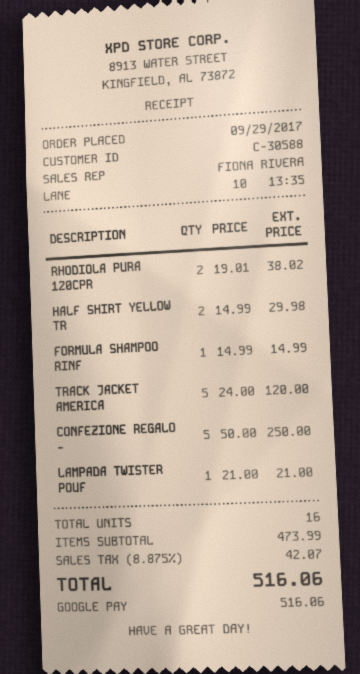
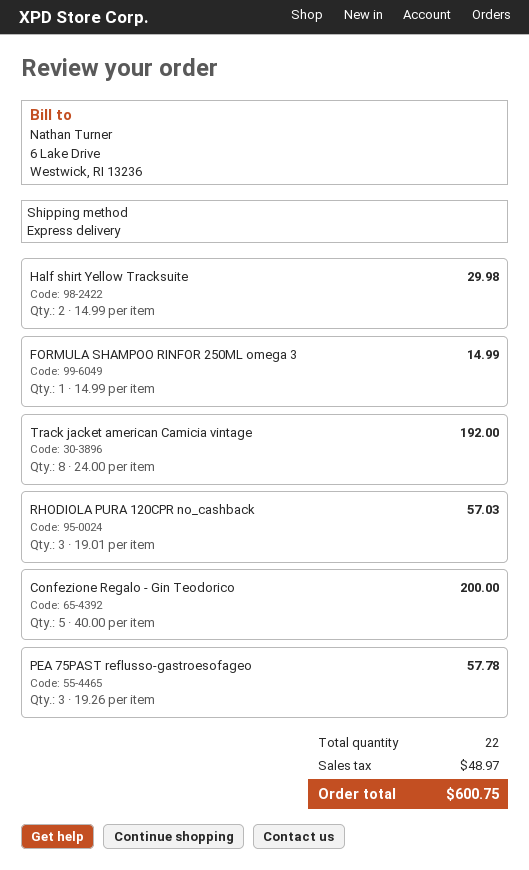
RHODIOLA PURA 120CPR: 2 x 19.01 = 38.02 -> 3 x 19.01 = 57.03
TRACK JACKET AMERICA: 5 x 24.00 = 120.00 -> 8 x 24.00 = 192.00
CONFEZIONE REGALO -: 5 x 50.00 = 250.00 -> 5 x 40.00 = 200.00
LAMPADA TWISTER POUF: 1 x 21.00 = 21.00 -> none
PEA 75PAST reflusso-gastroesofageo: none -> 3 x 19.26 = 57.78
total quantity: 16 -> 22
tax: 42.07 -> 48.97
total: 516.06 -> 600.75

